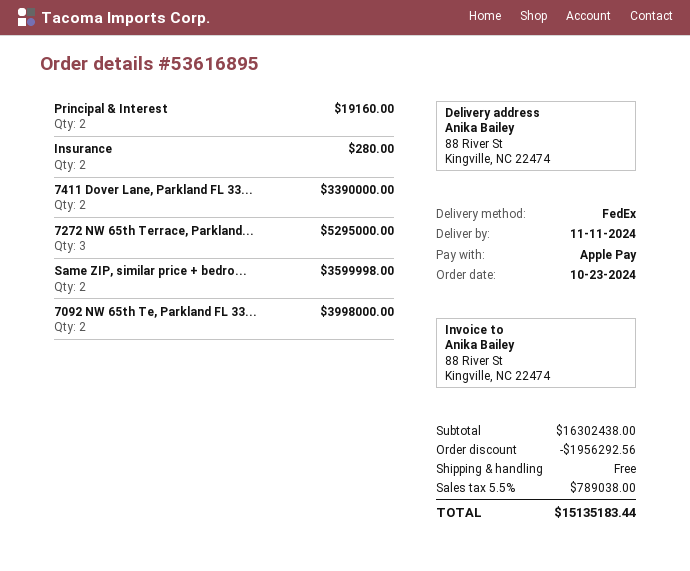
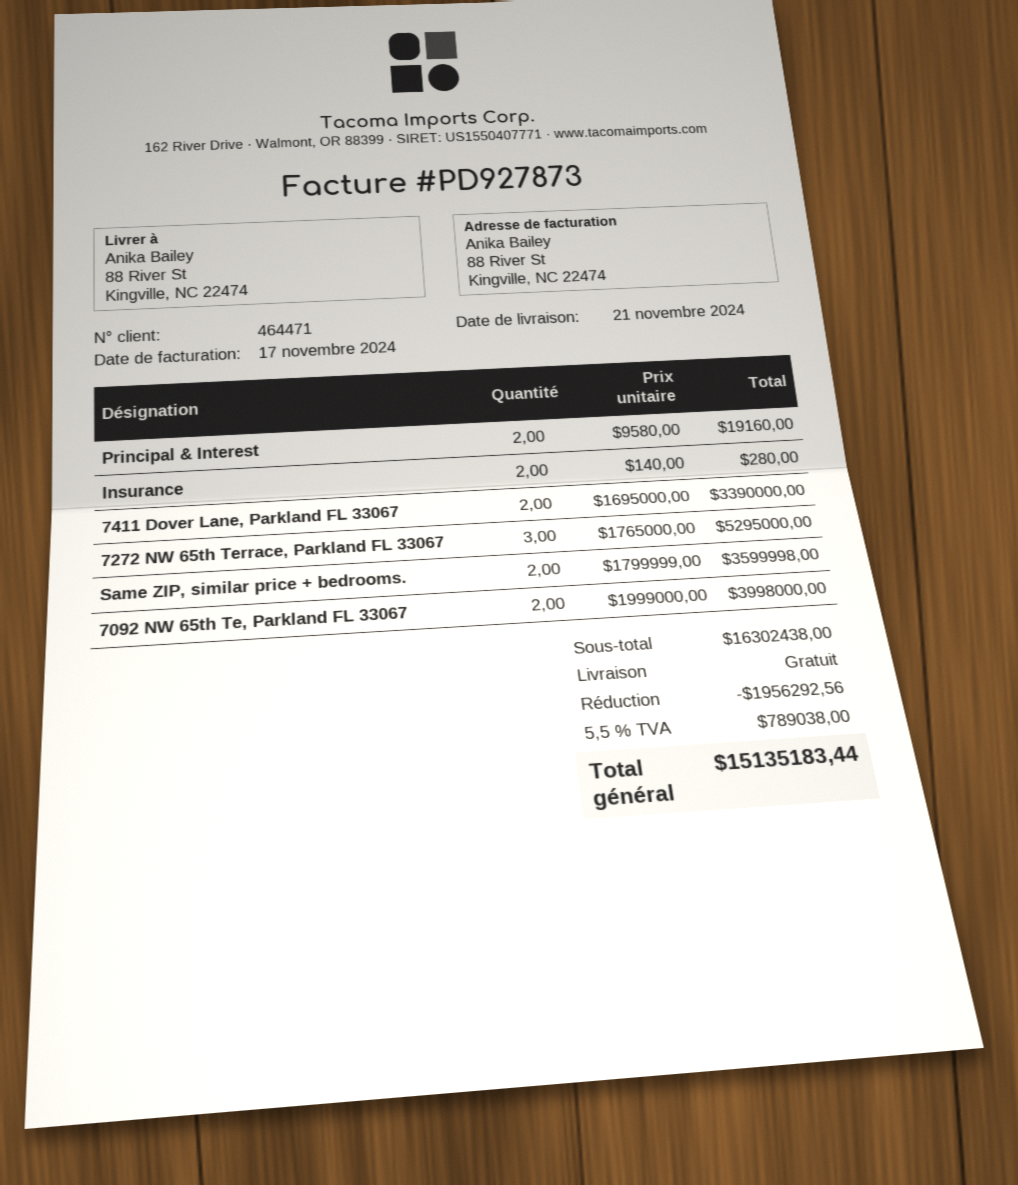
delivery date: 2024-11-11 -> 2024-11-21

